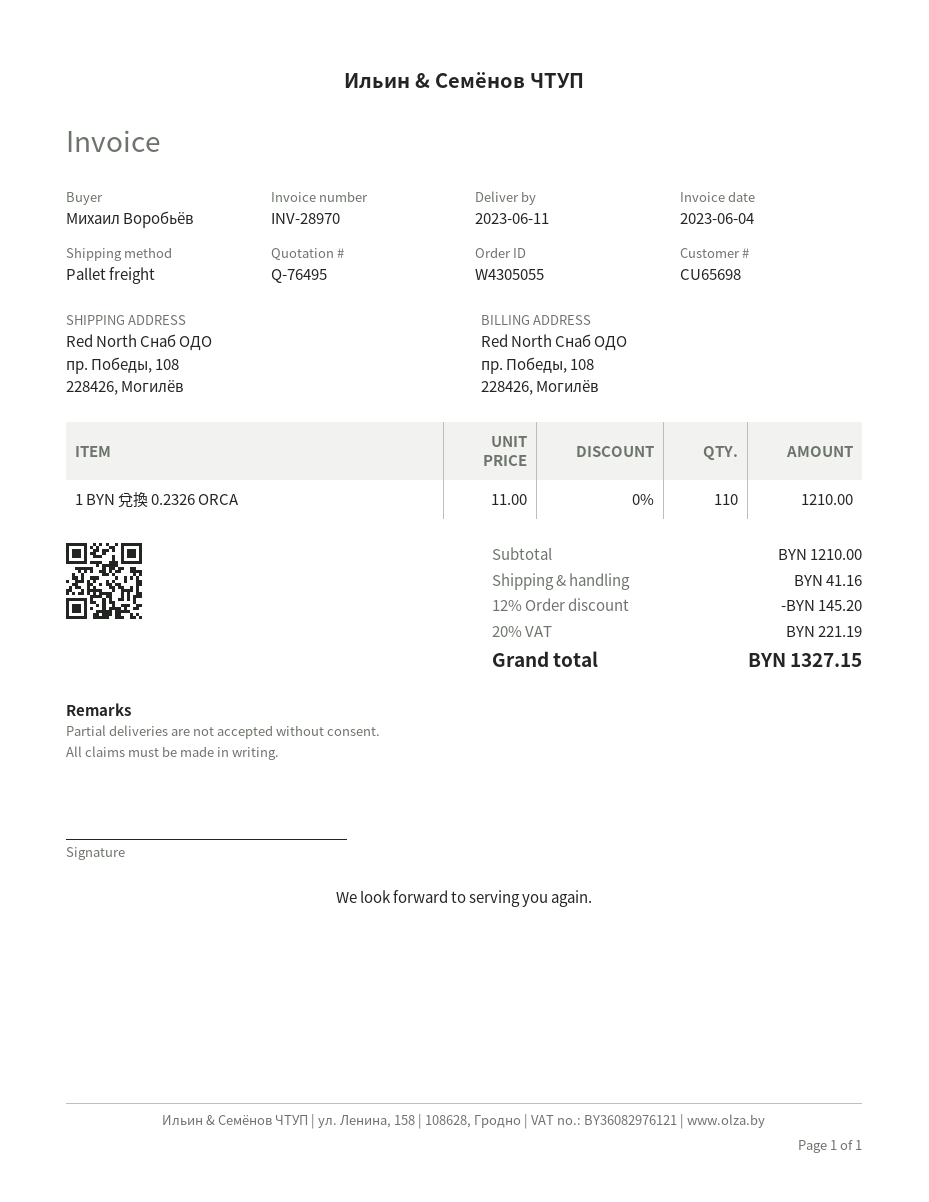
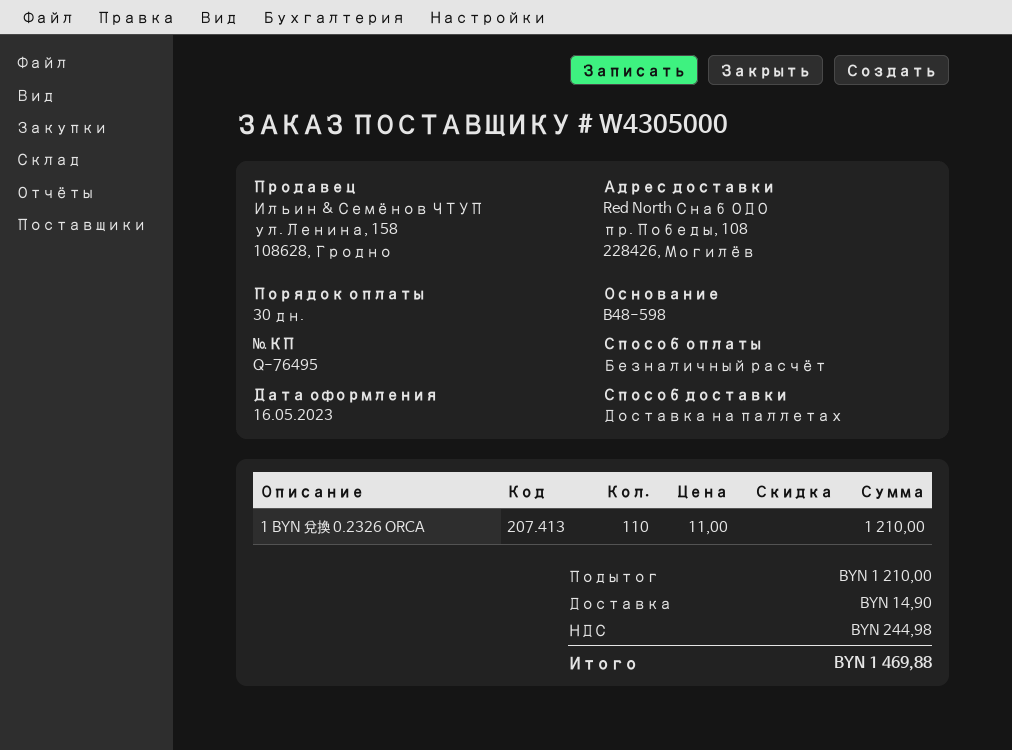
order number: W4305055 -> W4305000
discount: 12% = 145.20 -> none
shipping: 41.16 -> 14.90
tax: 221.19 -> 244.98
total: 1327.15 -> 1469.88

